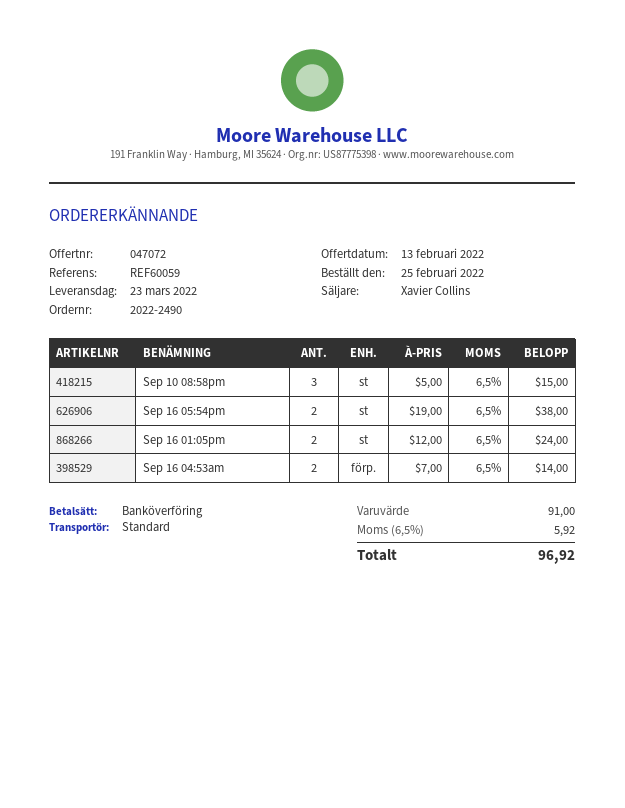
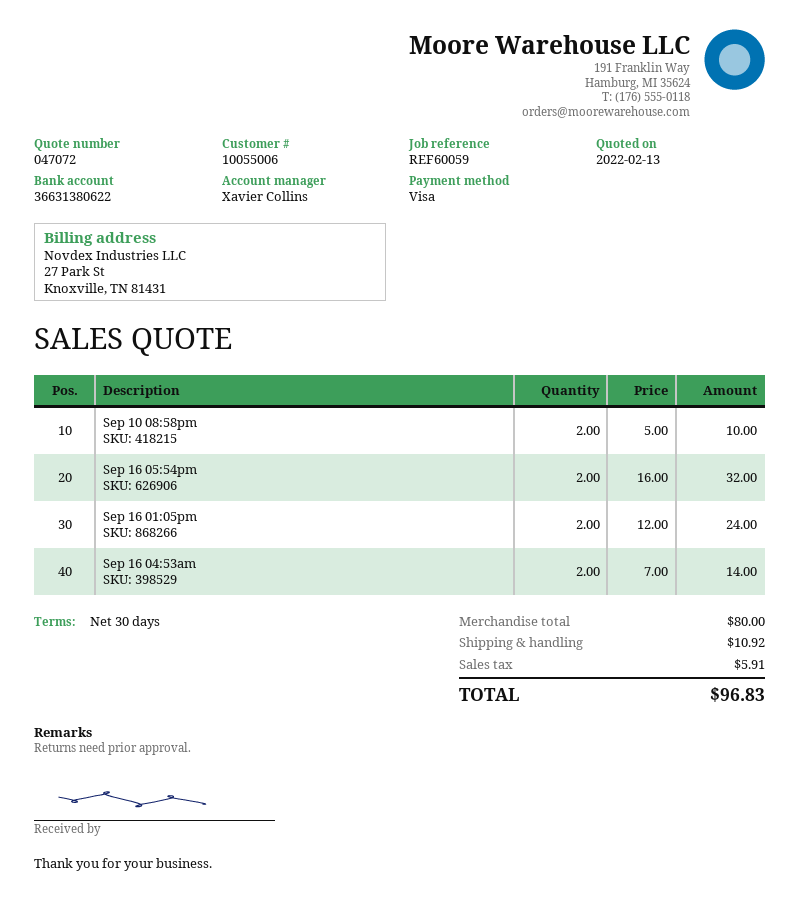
payment method: bank transfer -> Visa
Sep 10 08:58pm: 3 x 5.00 = 15.00 -> 2 x 5.00 = 10.00
Sep 16 05:54pm: 2 x 19.00 = 38.00 -> 2 x 16.00 = 32.00
subtotal: 91.00 -> 80.00
shipping: none -> 10.92
tax: 5.92 -> 5.91
total: 96.92 -> 96.83

